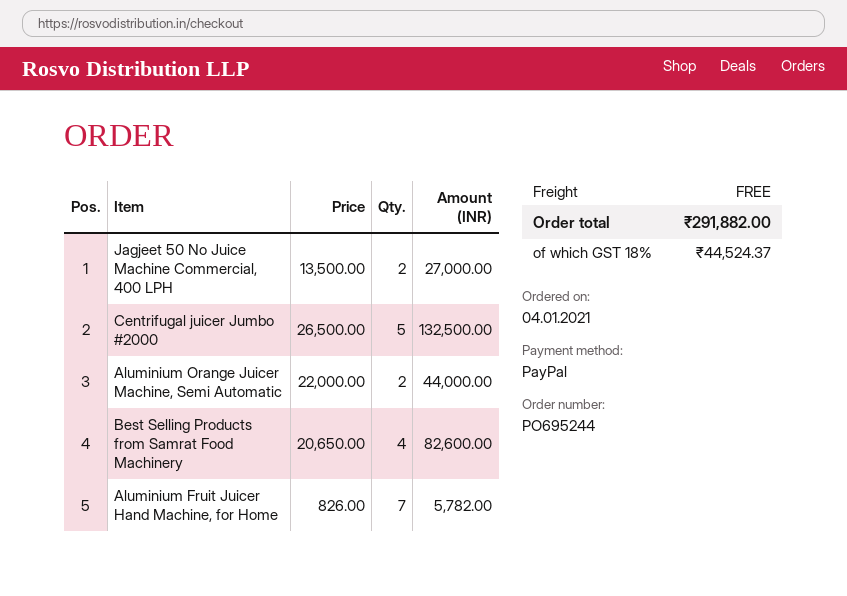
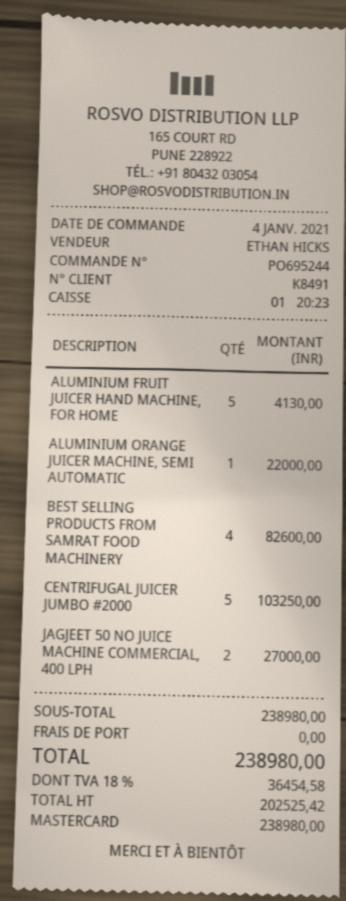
payment method: PayPal -> Mastercard
Centrifugal juicer Jumbo #2000: 5 for 132500.00 -> 5 for 103250.00
Aluminium Orange Juicer Machine, Semi Automatic: 2 for 44000.00 -> 1 for 22000.00
Aluminium Fruit Juicer Hand Machine, for Home: 7 for 5782.00 -> 5 for 4130.00
tax: 18% = 44524.37 -> 18% = 36454.58
total: 291882.00 -> 238980.00

